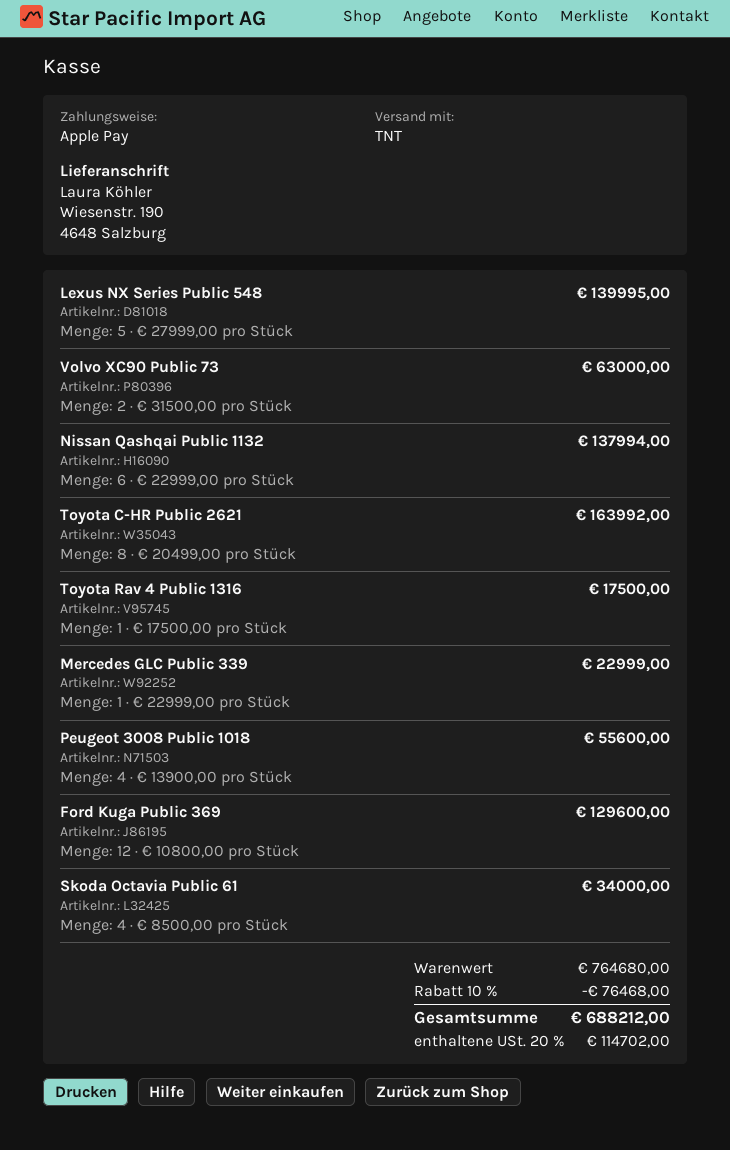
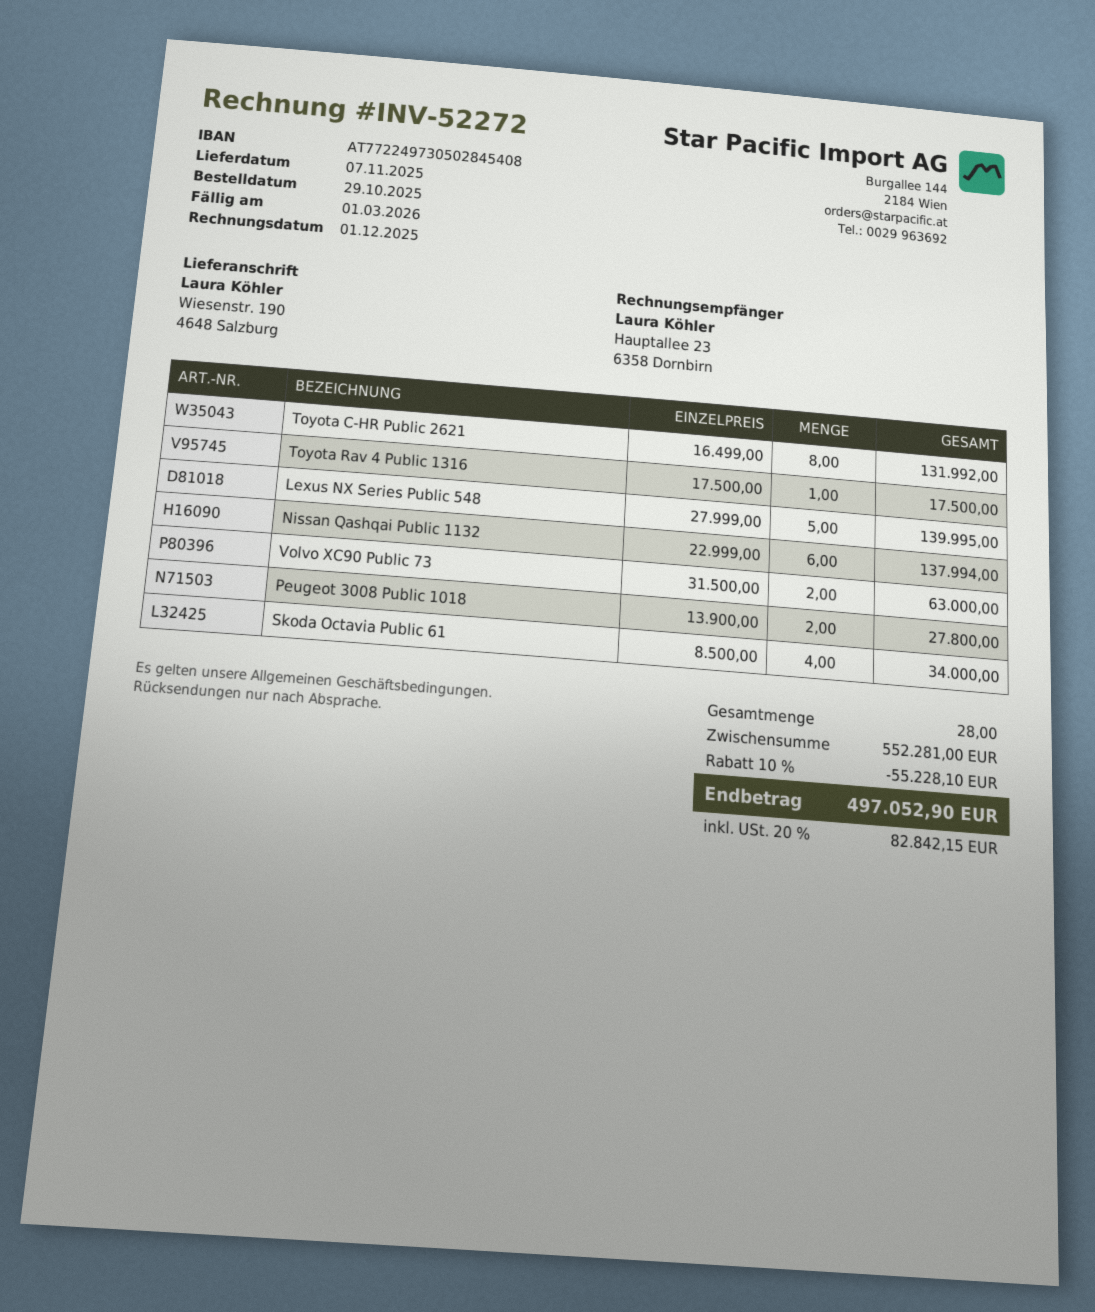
Toyota C-HR Public 2621: 8 x 20499.00 = 163992.00 -> 8 x 16499.00 = 131992.00
Mercedes GLC Public 339: 1 x 22999.00 = 22999.00 -> none
Peugeot 3008 Public 1018: 4 x 13900.00 = 55600.00 -> 2 x 13900.00 = 27800.00
Ford Kuga Public 369: 12 x 10800.00 = 129600.00 -> none
subtotal: 764680.00 -> 552281.00
discount: 10% = 76468.00 -> 10% = 55228.10
tax: 20% = 114702.00 -> 20% = 82842.15
total: 688212.00 -> 497052.90

